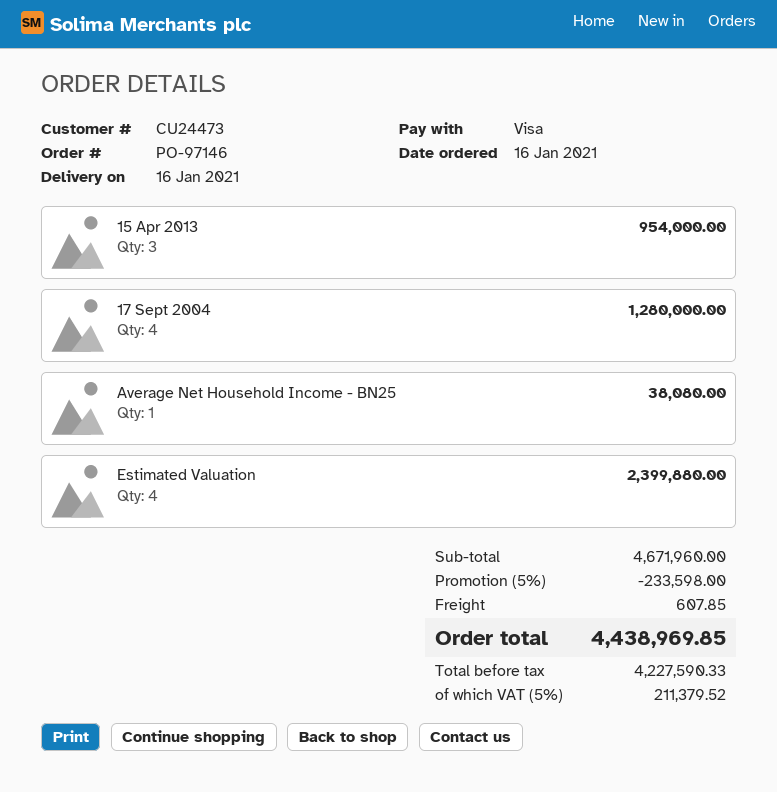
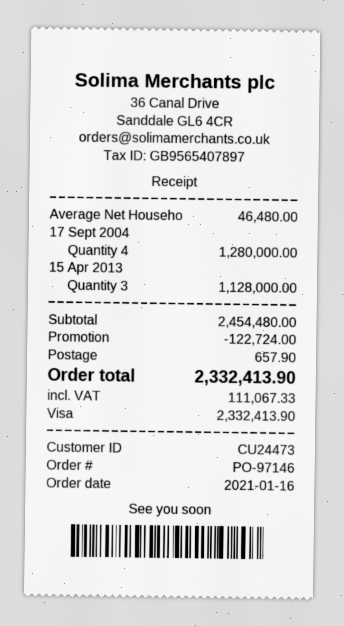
15 Apr 2013: 3 for 954000.00 -> 3 for 1128000.00
Average Net Household Income - BN25: 1 for 38080.00 -> 1 for 46480.00
Estimated Valuation: 4 for 2399880.00 -> none
subtotal: 4671960.00 -> 2454480.00
discount: 233598.00 -> 122724.00
shipping: 607.85 -> 657.90
tax: 211379.52 -> 111067.33
total: 4438969.85 -> 2332413.90

